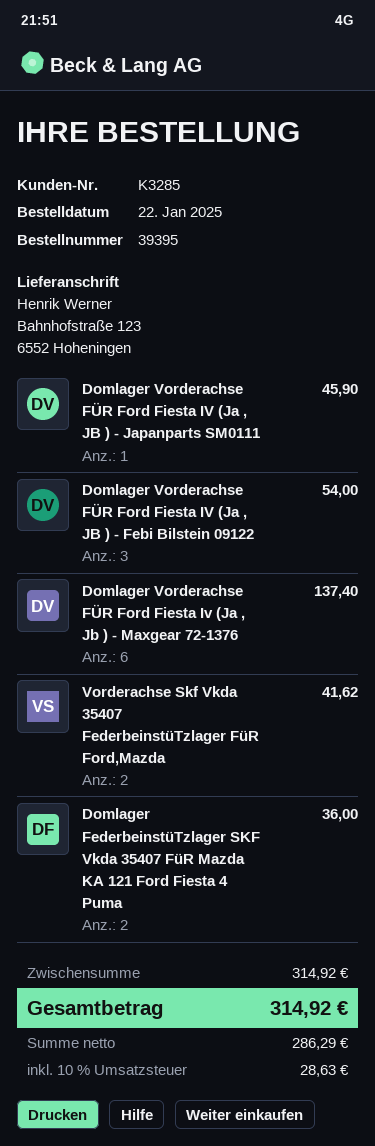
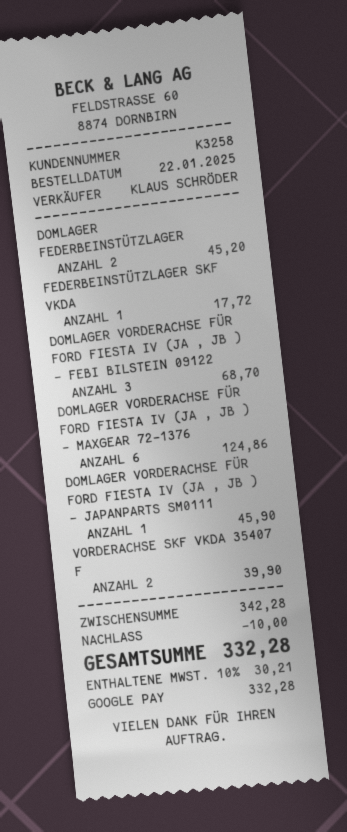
customer number: K3285 -> K3258
Domlager Vorderachse FÜR Ford Fiesta IV (Ja , JB ) - Febi Bilstein 09122: 3 for 54.00 -> 3 for 68.70
Domlager Vorderachse FÜR Ford Fiesta Iv (Ja , Jb ) - Maxgear 72-1376: 6 for 137.40 -> 6 for 124.86
Vorderachse Skf Vkda 35407 FederbeinstüTzlager FüR Ford,Mazda: 2 for 41.62 -> 2 for 39.90
Domlager FederbeinstüTzlager SKF Vkda 35407 FüR Mazda KA 121 Ford Fiesta 4 Puma: 2 for 36.00 -> 2 for 45.20
FEDERBEINSTÜTZLAGER SKF VKDA: none -> 1 for 17.72
subtotal: 314.92 -> 342.28
discount: none -> 10.00
tax: 10% = 28.63 -> 10% = 30.21
total: 314.92 -> 332.28

